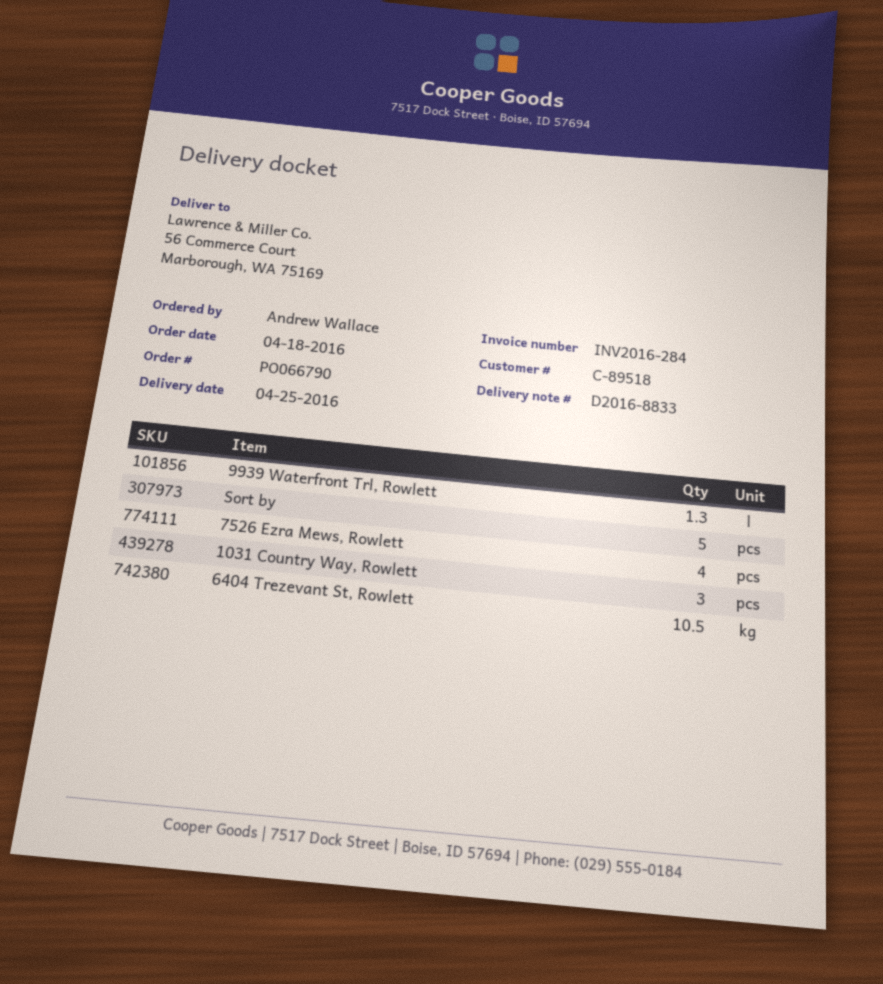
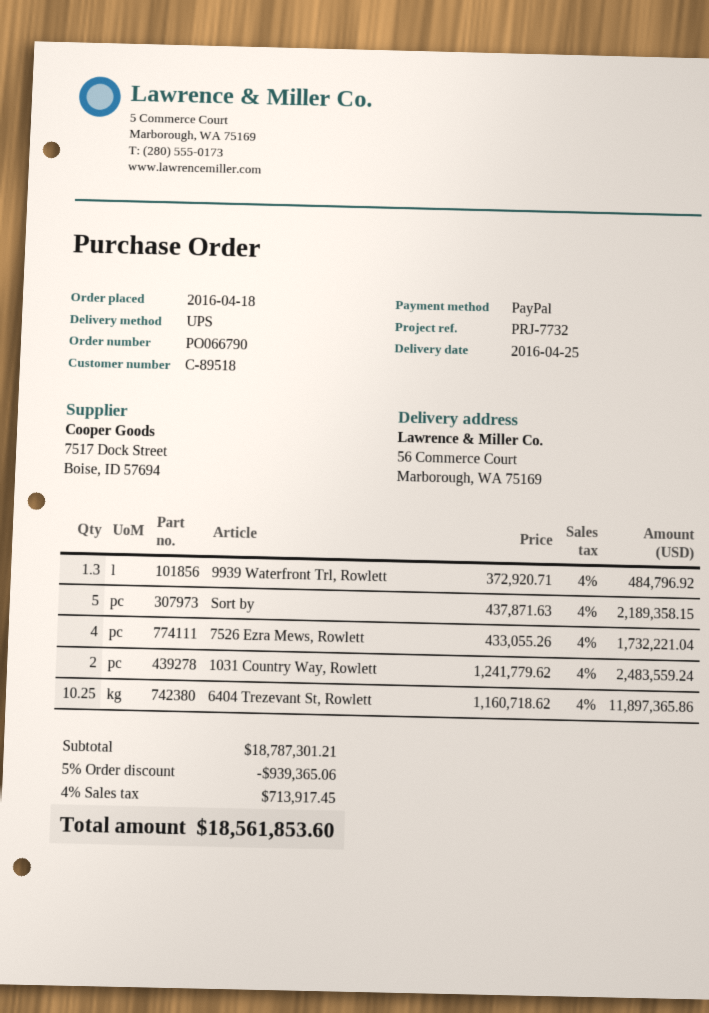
1031 Country Way, Rowlett: 3 -> 2
6404 Trezevant St, Rowlett: 10.5 -> 10.25

